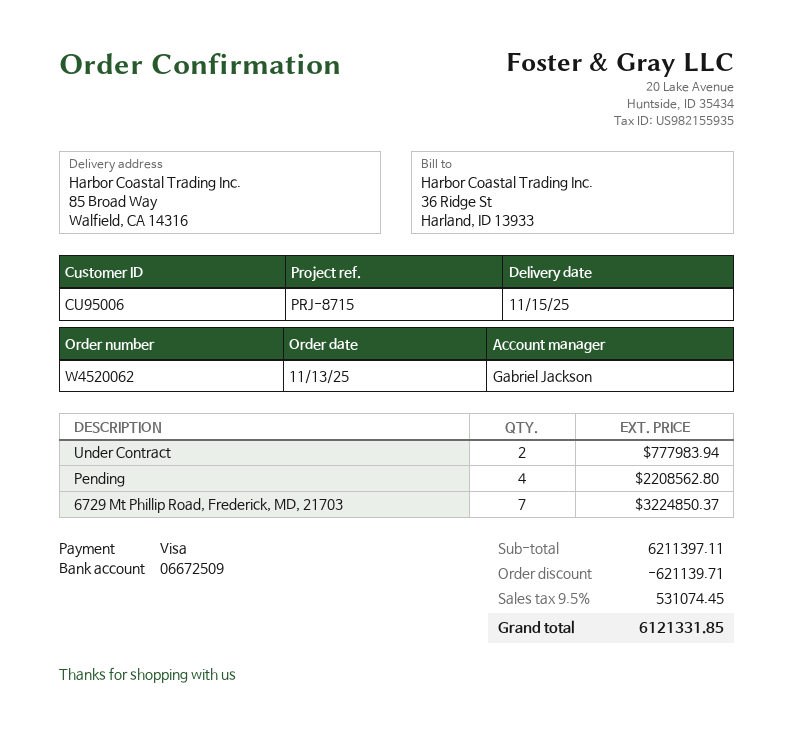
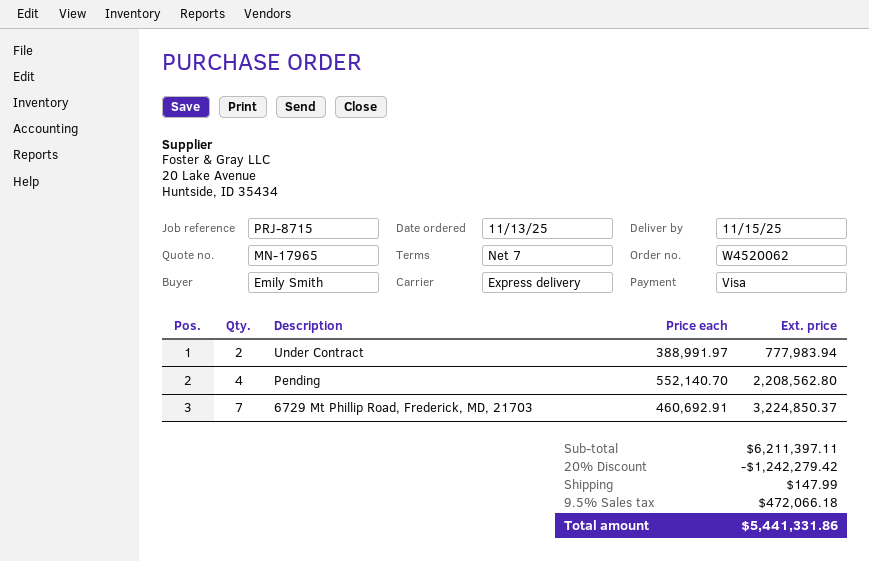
discount: 621139.71 -> 1242279.42
shipping: none -> 147.99
tax: 9.5% = 531074.45 -> 9.5% = 472066.18
total: 6121331.85 -> 5441331.86

